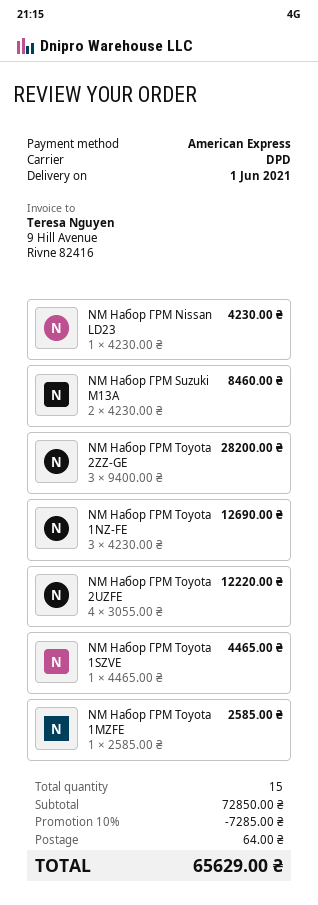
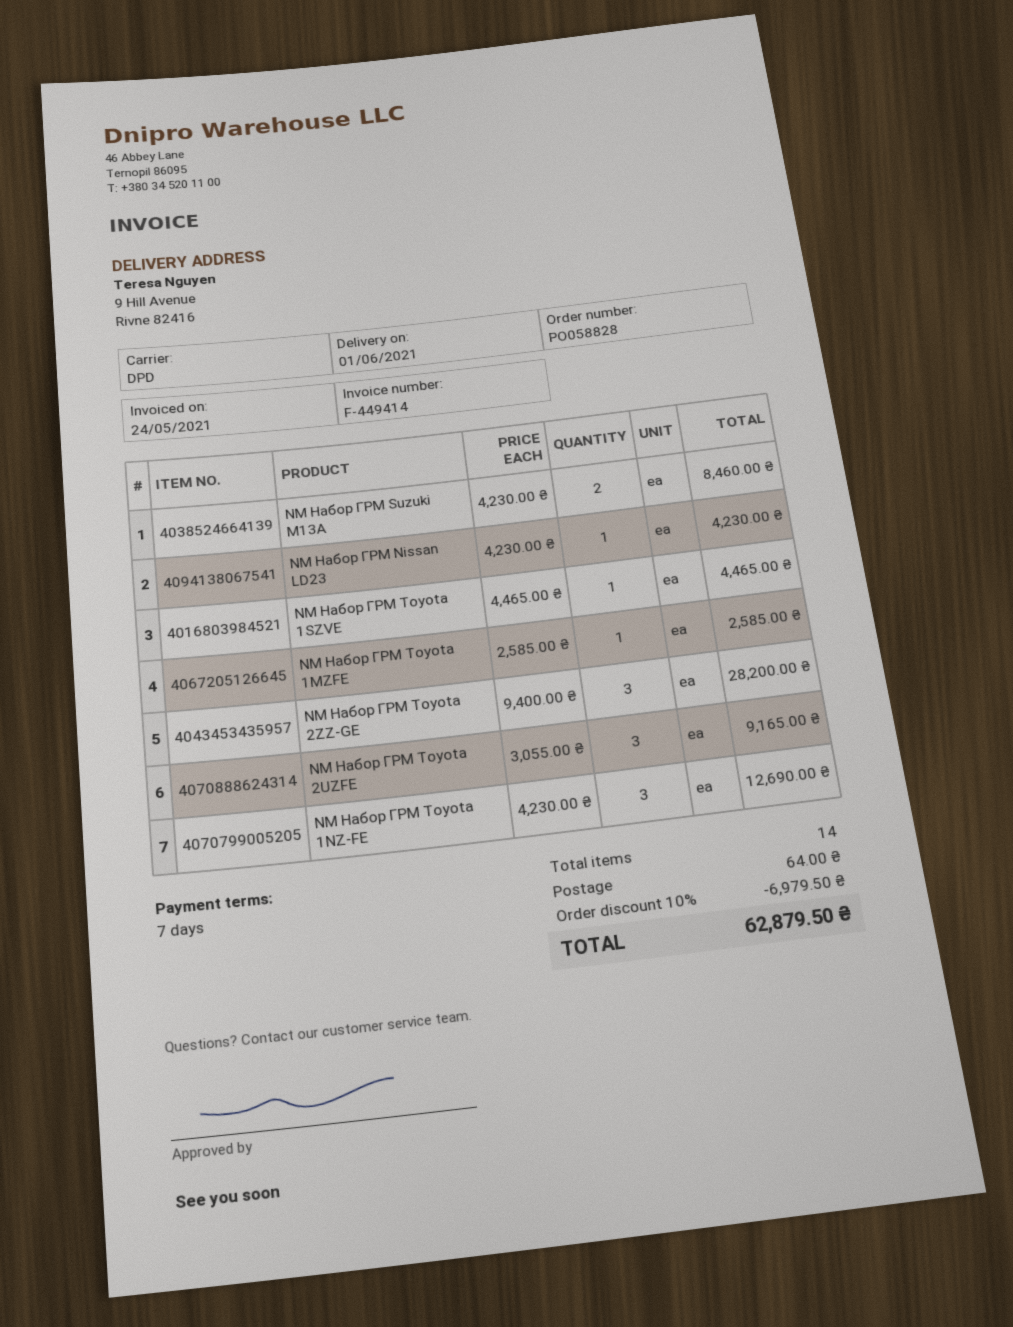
NM Набор ГРМ Toyota 2UZFE: 4 x 3055.00 = 12220.00 -> 3 x 3055.00 = 9165.00
total quantity: 15 -> 14
discount: 10% = 7285.00 -> 10% = 6979.50
total: 65629.00 -> 62879.50

